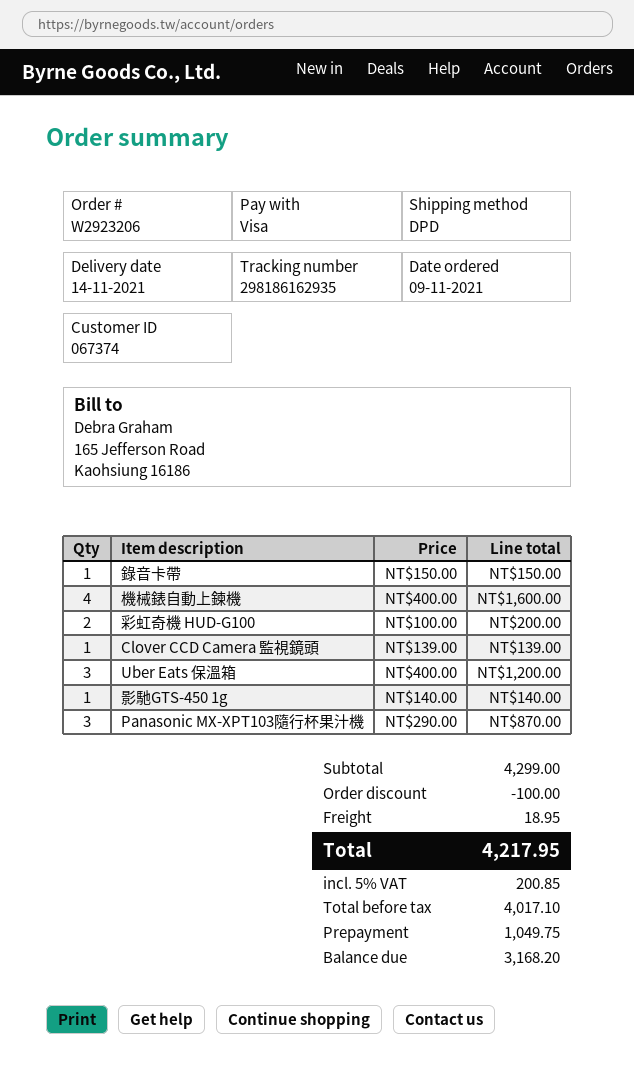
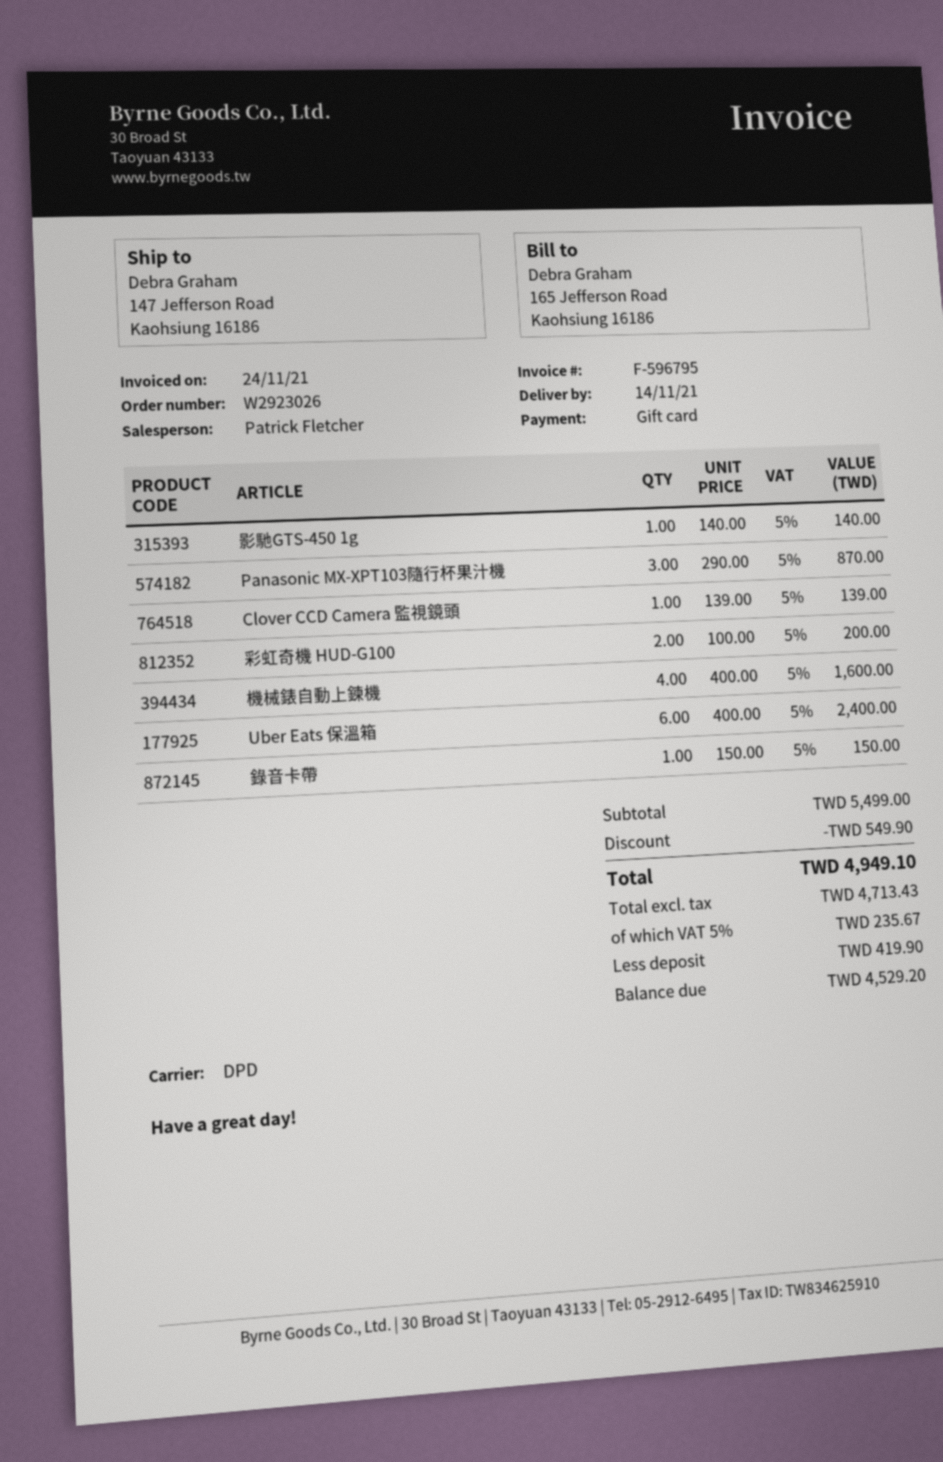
order number: W2923206 -> W2923026
payment method: Visa -> gift card
Uber Eats 保溫箱: 3 x 400.00 = 1200.00 -> 6 x 400.00 = 2400.00
subtotal: 4299.00 -> 5499.00
discount: 100.00 -> 549.90
shipping: 18.95 -> none
net: 4017.10 -> 4713.43
tax: 5% = 200.85 -> 5% = 235.67
total: 4217.95 -> 4949.10
deposit: 1049.75 -> 419.90
balance: 3168.20 -> 4529.20

